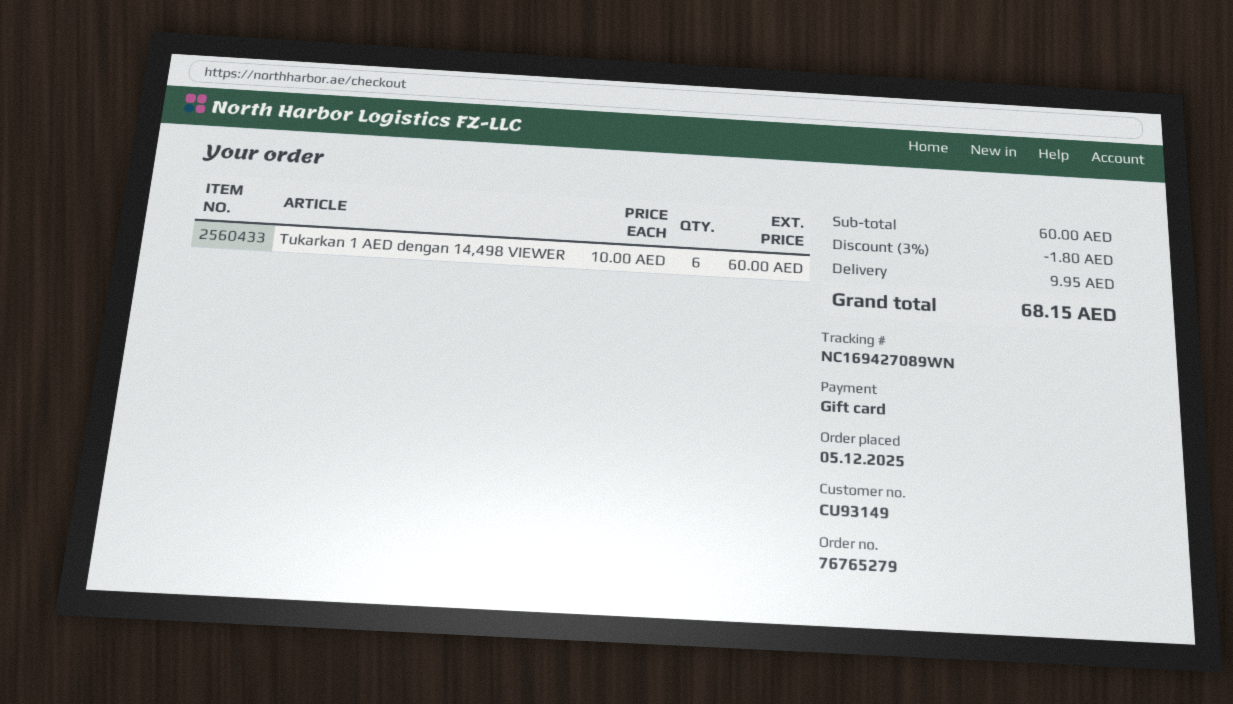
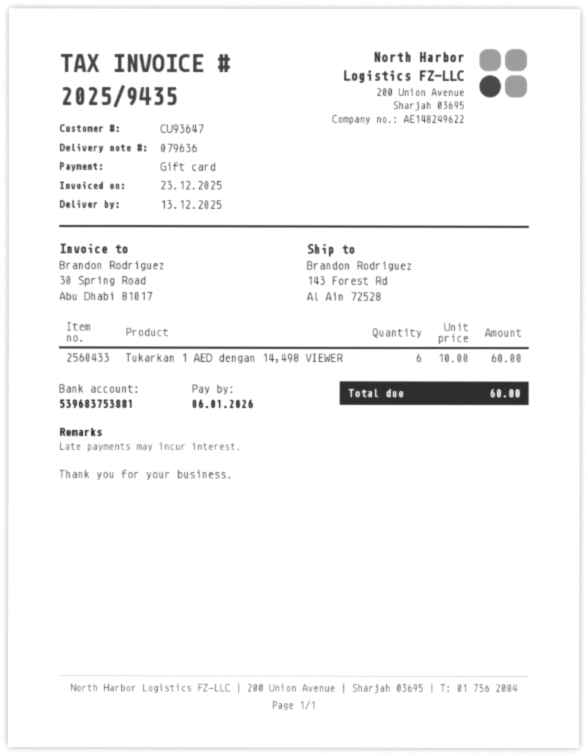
customer number: CU93149 -> CU93647
discount: 3% = 1.80 -> none
shipping: 9.95 -> none
total: 68.15 -> 60.00

